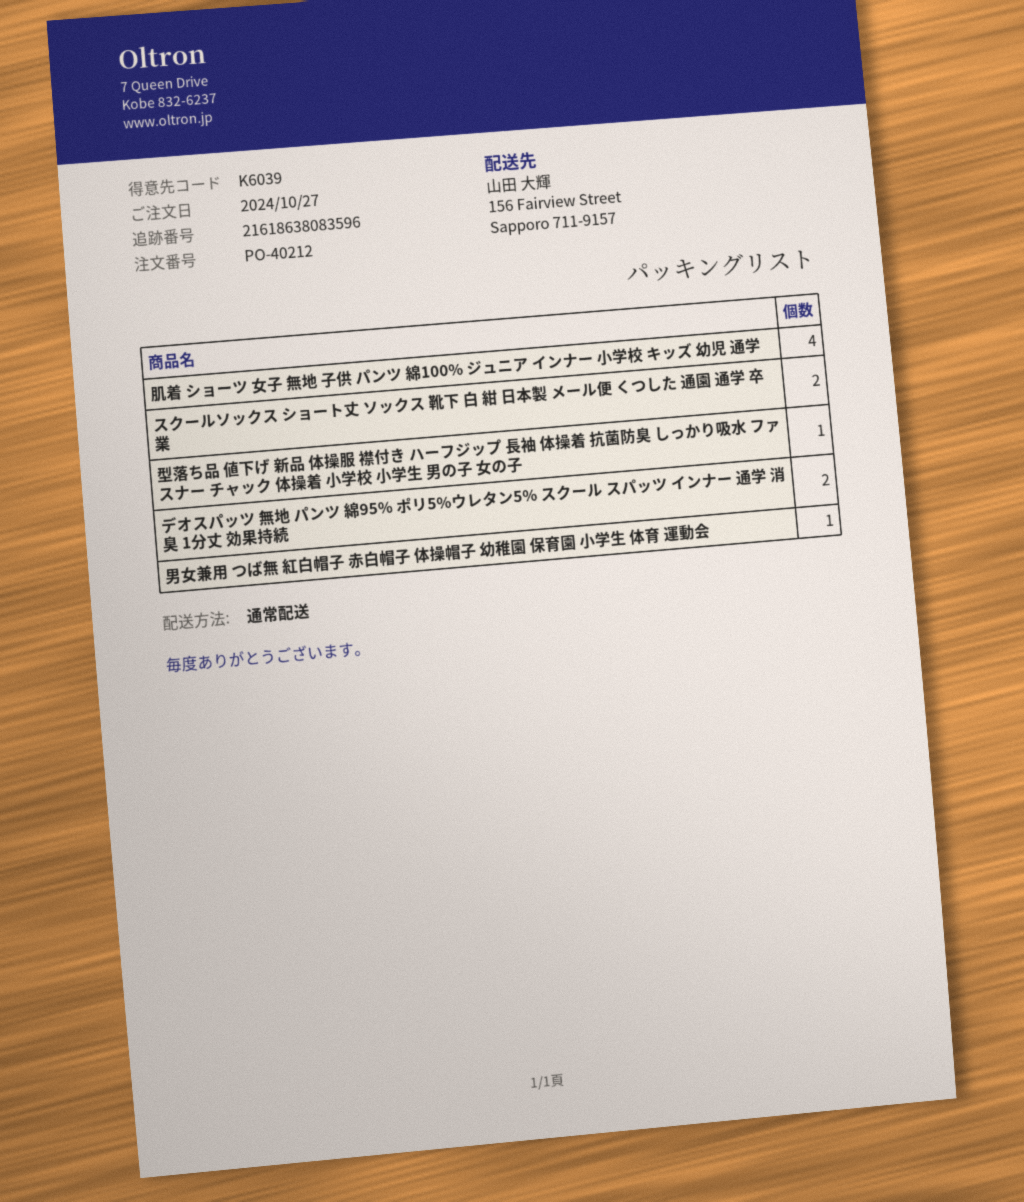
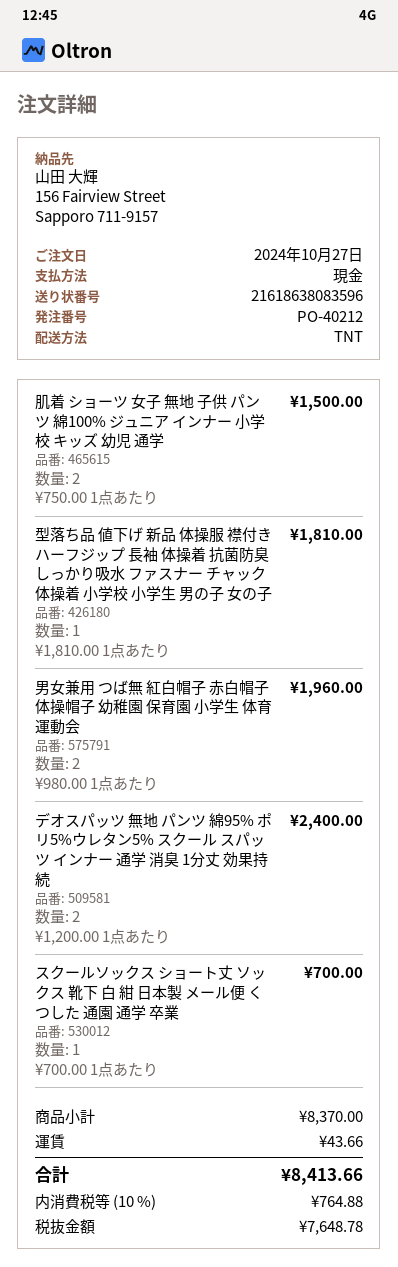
shipping method: standard -> TNT
肌着 ショーツ 女子 無地 子供 パンツ 綿100% ジュニア インナー 小学校 キッズ 幼児 通学: 4 -> 2
スクールソックス ショート丈 ソックス 靴下 白 紺 日本製 メール便 くつした 通園 通学 卒業: 2 -> 1
男女兼用 つば無 紅白帽子 赤白帽子 体操帽子 幼稚園 保育園 小学生 体育 運動会: 1 -> 2

